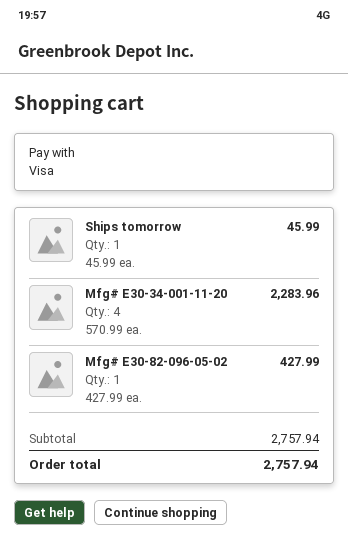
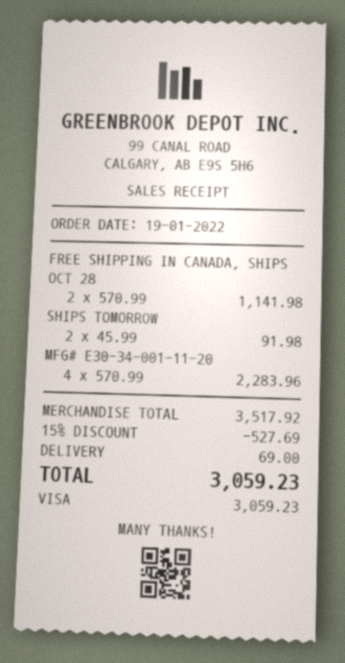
Ships tomorrow: 1 x 45.99 = 45.99 -> 2 x 45.99 = 91.98
Mfg# E30-82-096-05-02: 1 x 427.99 = 427.99 -> none
FREE SHIPPING IN CANADA, SHIPS OCT 28: none -> 2 x 570.99 = 1141.98
subtotal: 2757.94 -> 3517.92
discount: none -> 15% = 527.69
shipping: none -> 69.00
total: 2757.94 -> 3059.23

